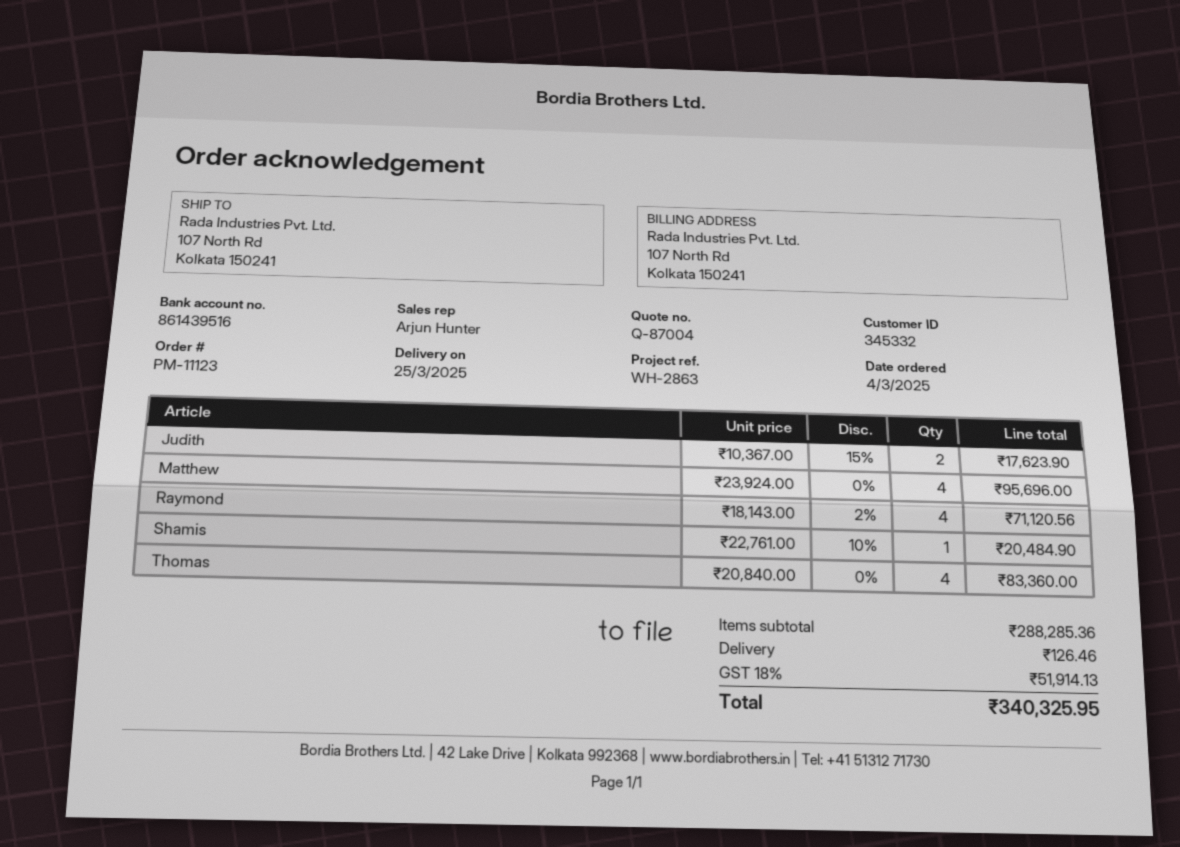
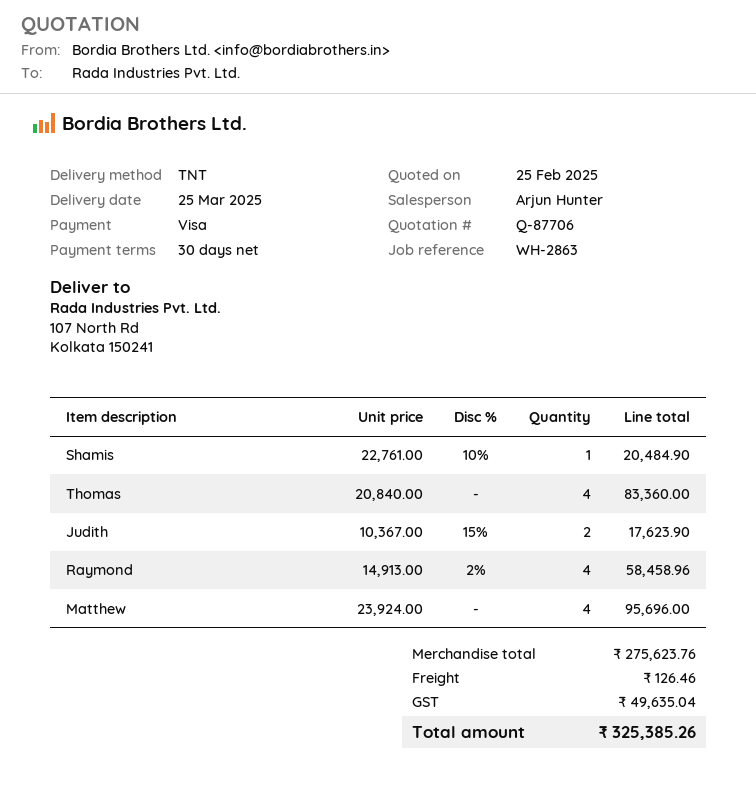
quote number: Q-87004 -> Q-87706
Raymond: 4 x 18143.00 - 2% = 71120.56 -> 4 x 14913.00 - 2% = 58458.96
subtotal: 288285.36 -> 275623.76
tax: 51914.13 -> 49635.04
total: 340325.95 -> 325385.26

